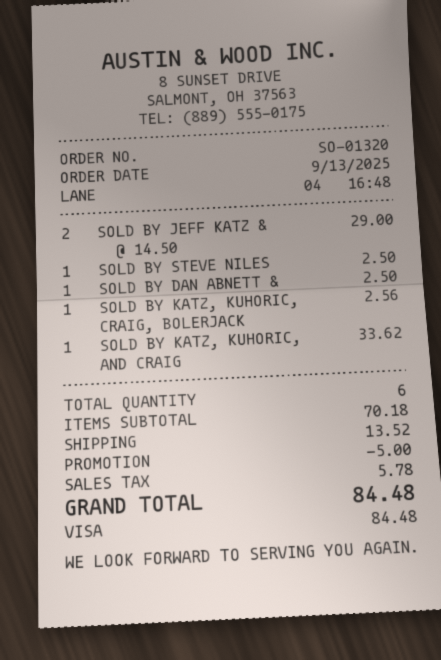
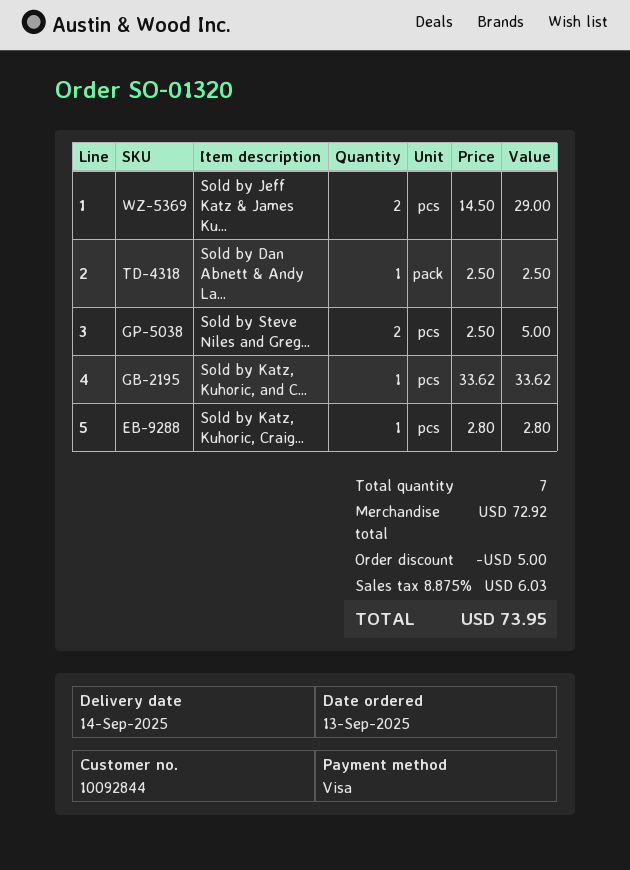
SOLD BY STEVE NILES: 1 x 2.50 = 2.50 -> 2 x 2.50 = 5.00
SOLD BY KATZ, KUHORIC, CRAIG, BOLERJACK: 1 x 2.56 = 2.56 -> 1 x 2.80 = 2.80
total quantity: 6 -> 7
subtotal: 70.18 -> 72.92
shipping: 13.52 -> none
tax: 5.78 -> 6.03
total: 84.48 -> 73.95

